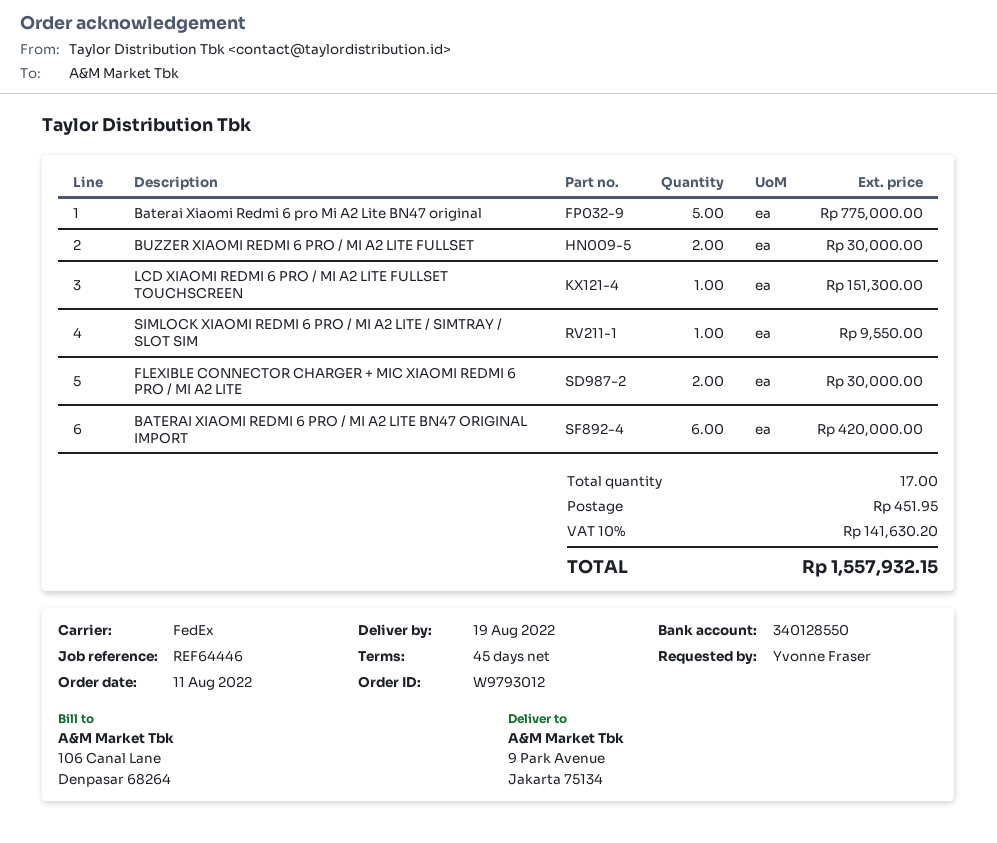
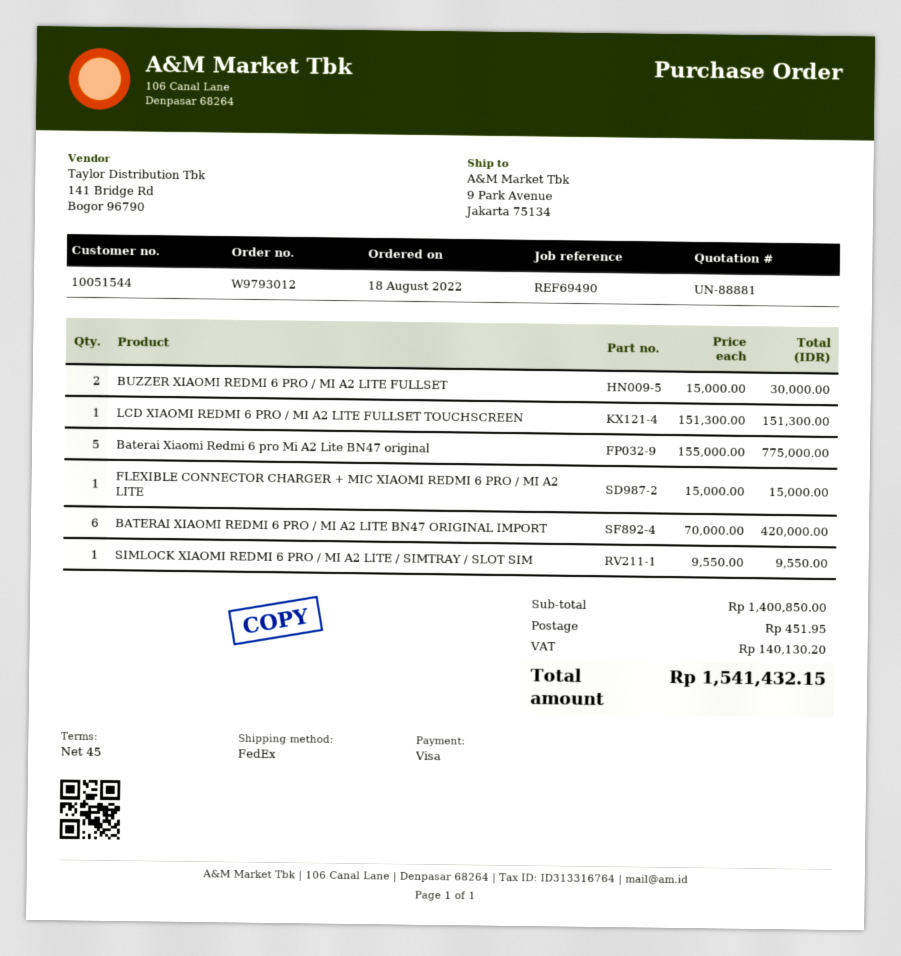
order date: 2022-08-11 -> 2022-08-18
reference: REF64446 -> REF69490
FLEXIBLE CONNECTOR CHARGER + MIC XIAOMI REDMI 6 PRO / MI A2 LITE: 2 for 30000.00 -> 1 for 15000.00
tax: 141630.20 -> 140130.20
total: 1557932.15 -> 1541432.15

